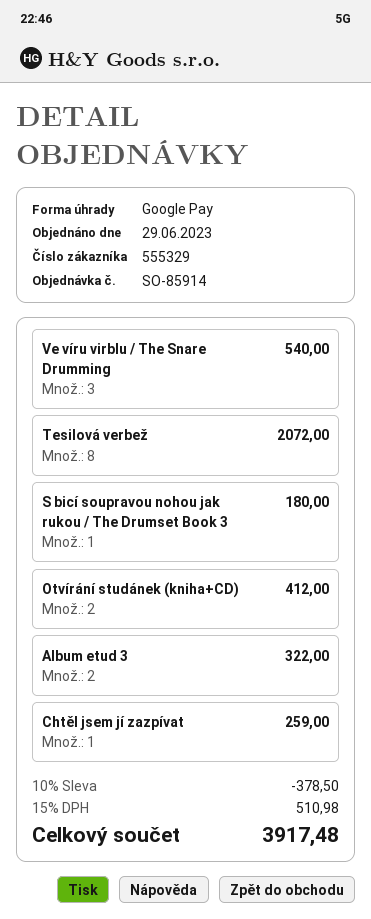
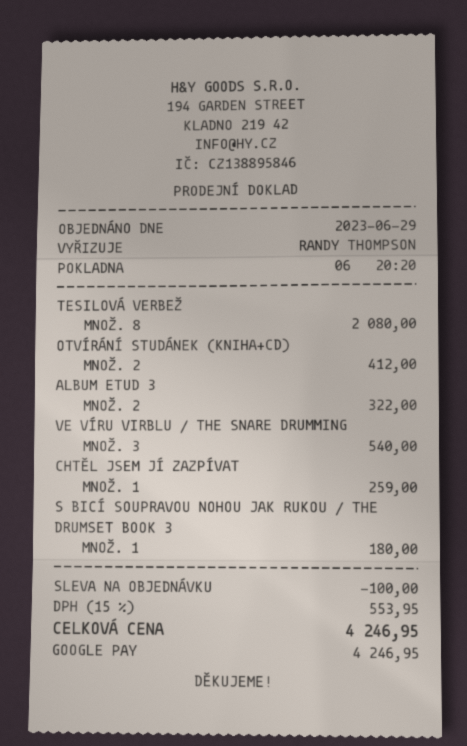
Tesilová verbež: 8 for 2072.00 -> 8 for 2080.00
discount: 378.50 -> 100.00
tax: 15% = 510.98 -> 15% = 553.95
total: 3917.48 -> 4246.95

